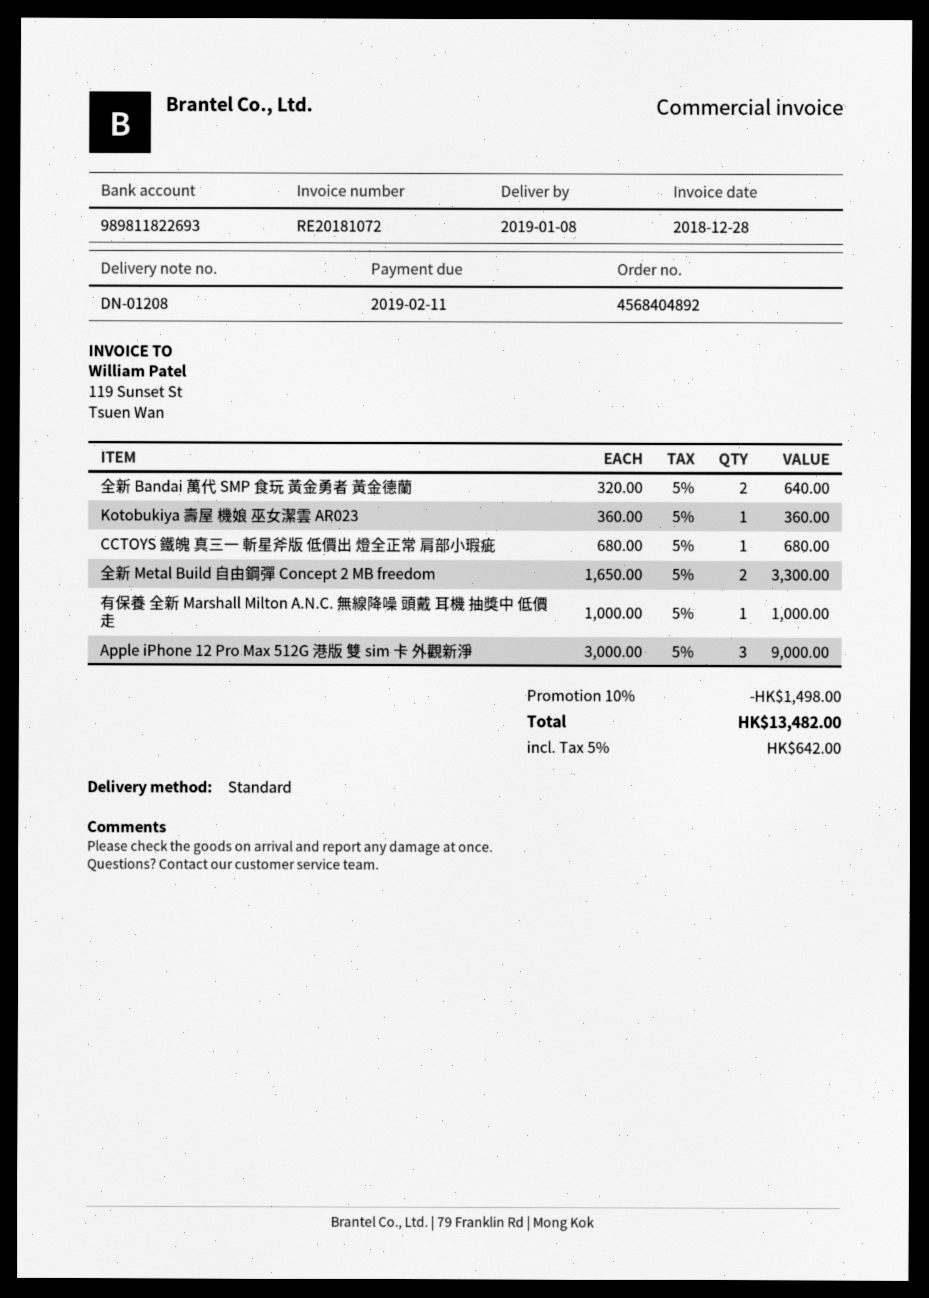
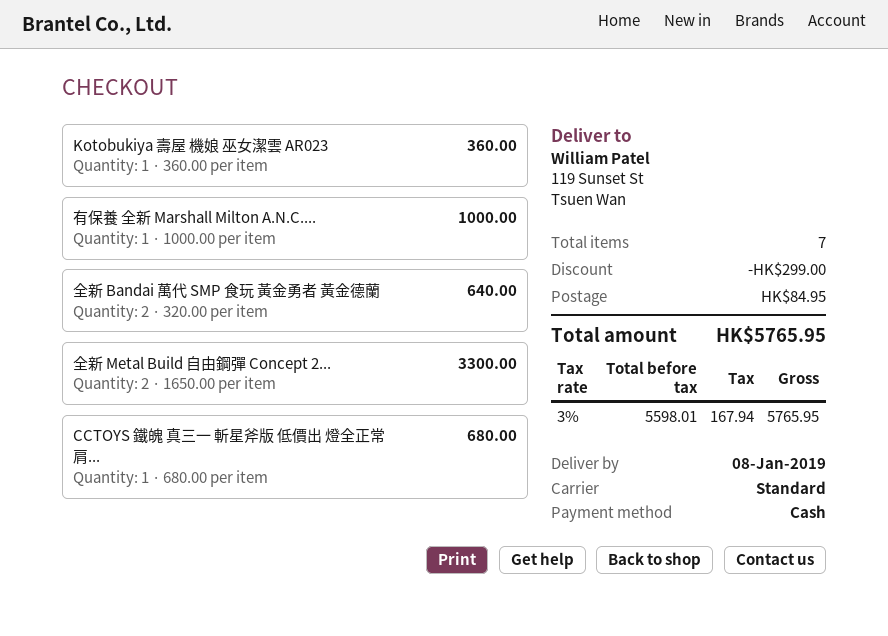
Apple iPhone 12 Pro Max 512G 港版 雙 sim 卡 外觀新淨: 3 x 3000.00 = 9000.00 -> none
discount: 1498.00 -> 299.00
shipping: none -> 84.95
tax: 5% = 642.00 -> 3% = 167.94
total: 13482.00 -> 5765.95

